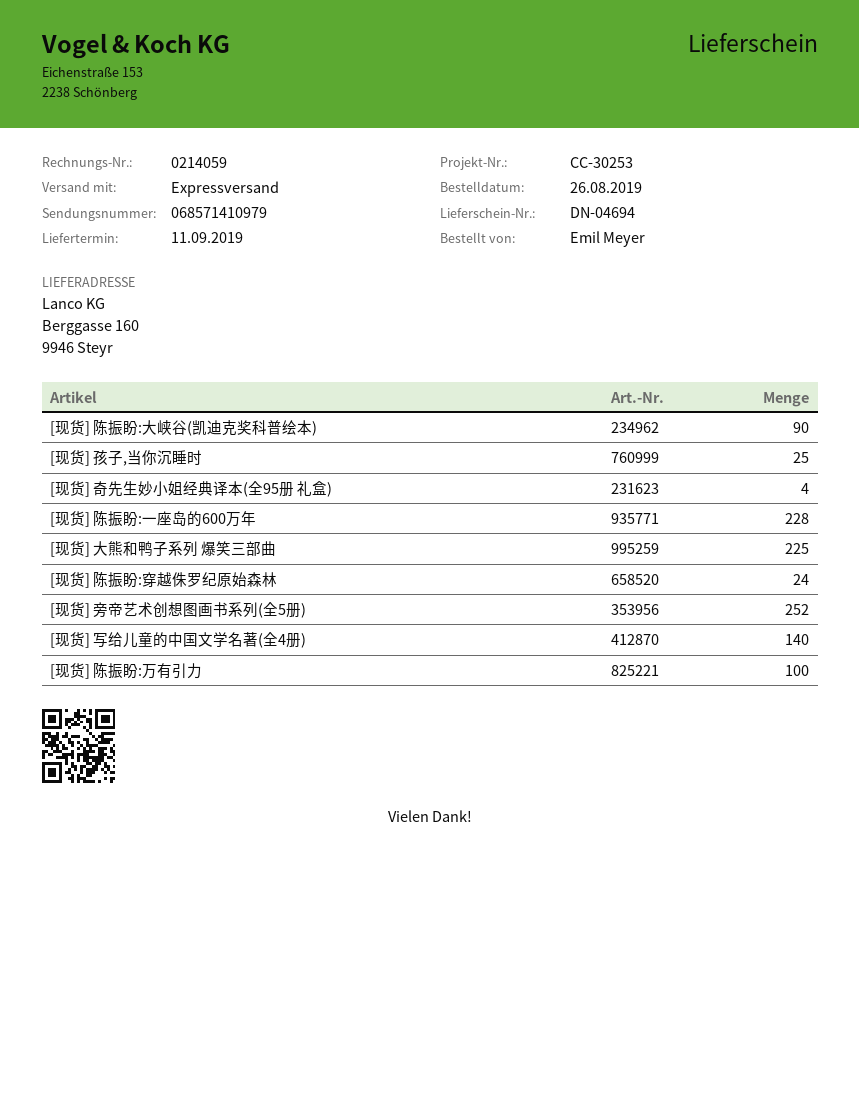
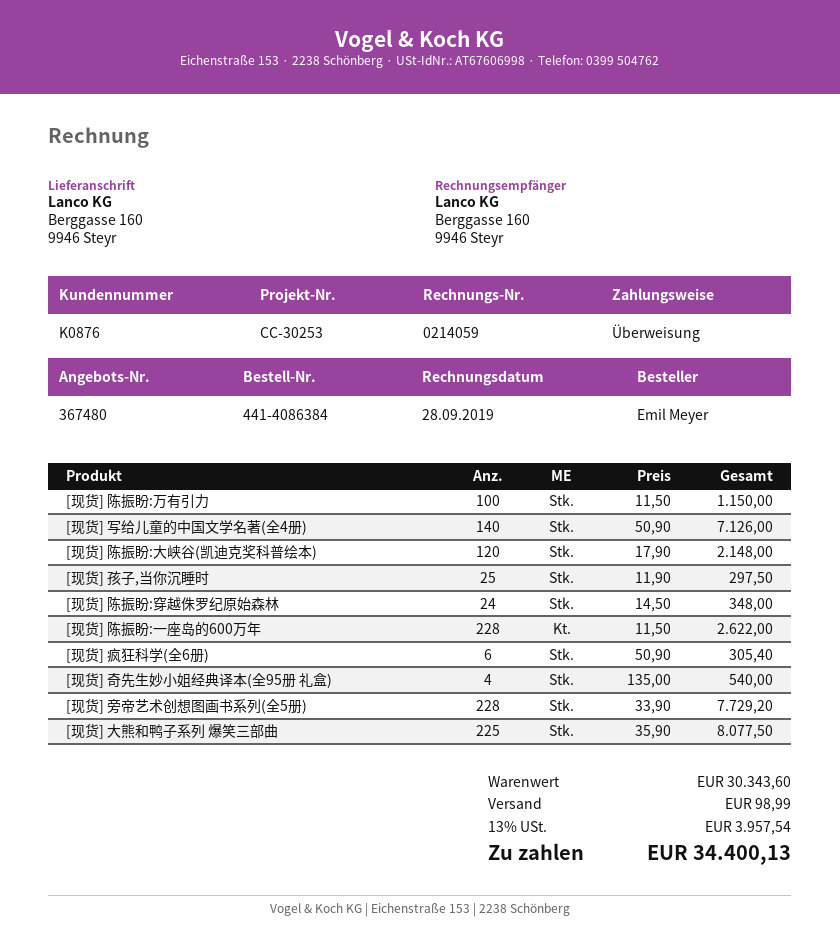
[现货] 陈振盼:大峡谷(凯迪克奖科普绘本): 90 -> 120
[现货] 旁帝艺术创想图画书系列(全5册): 252 -> 228
[现货] 疯狂科学(全6册): none -> 6

